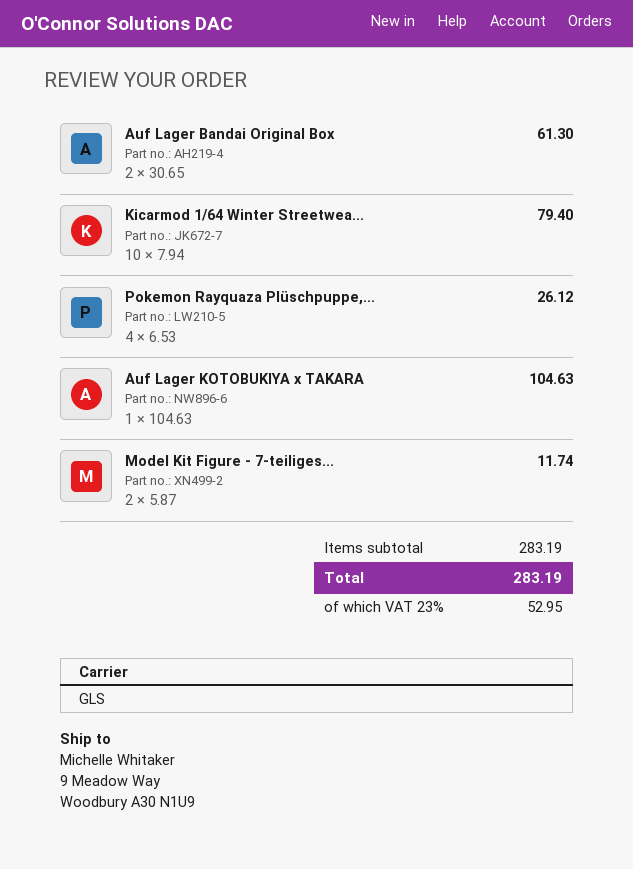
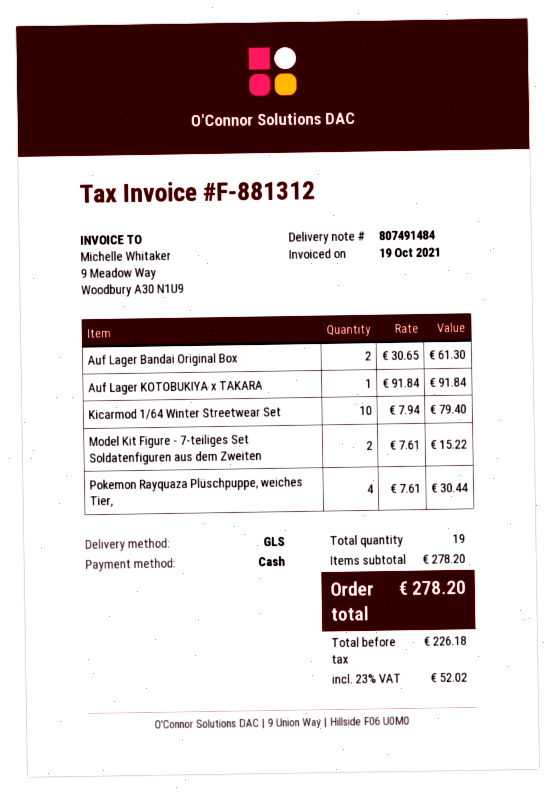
Pokemon Rayquaza Plüschpuppe,...: 4 x 6.53 = 26.12 -> 4 x 7.61 = 30.44
Auf Lager KOTOBUKIYA x TAKARA: 1 x 104.63 = 104.63 -> 1 x 91.84 = 91.84
Model Kit Figure - 7-teiliges...: 2 x 5.87 = 11.74 -> 2 x 7.61 = 15.22
subtotal: 283.19 -> 278.20
tax: 23% = 52.95 -> 23% = 52.02
total: 283.19 -> 278.20

